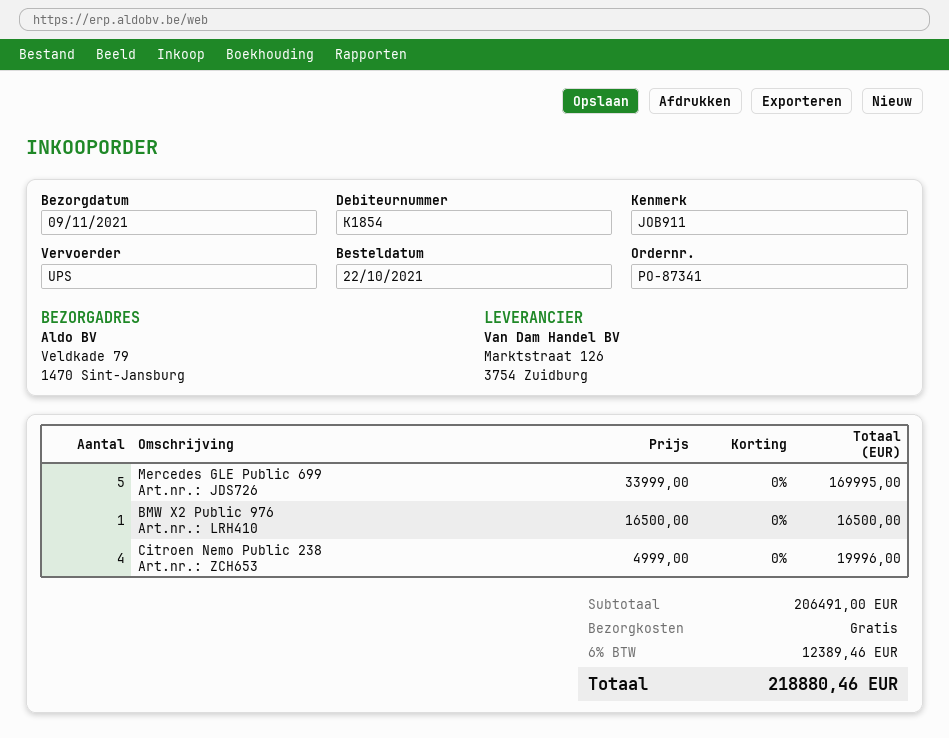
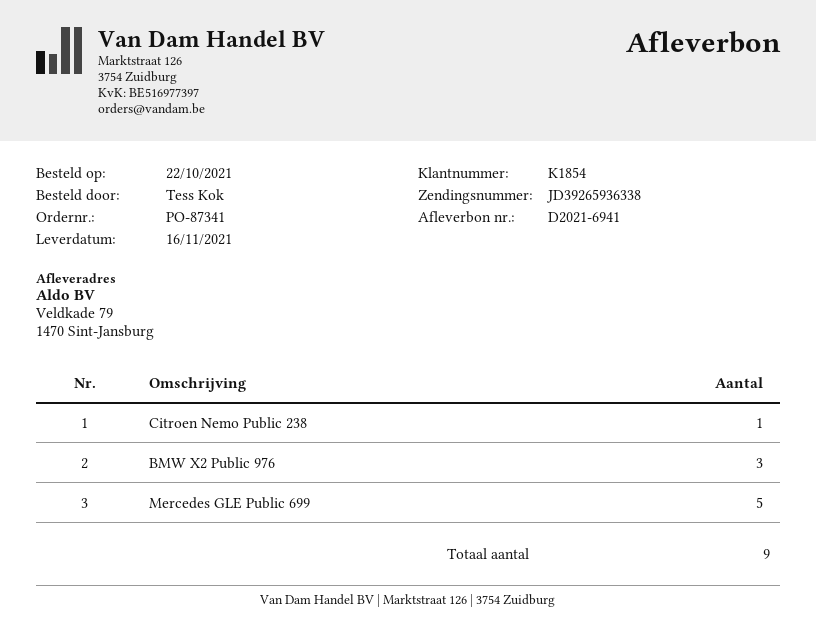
delivery date: 2021-11-09 -> 2021-11-16
BMW X2 Public 976: 1 -> 3
Citroen Nemo Public 238: 4 -> 1

